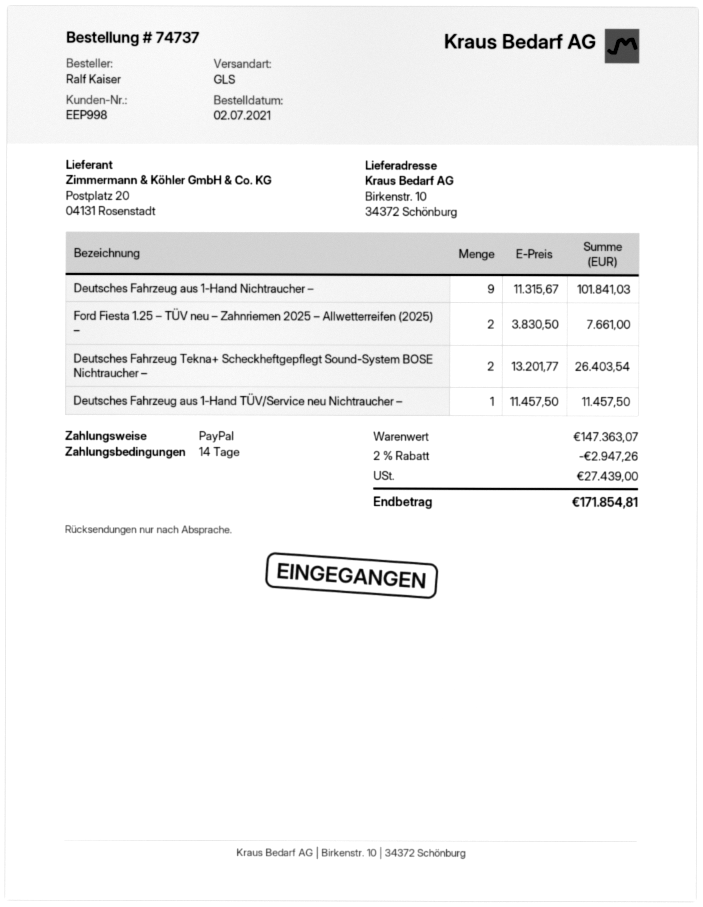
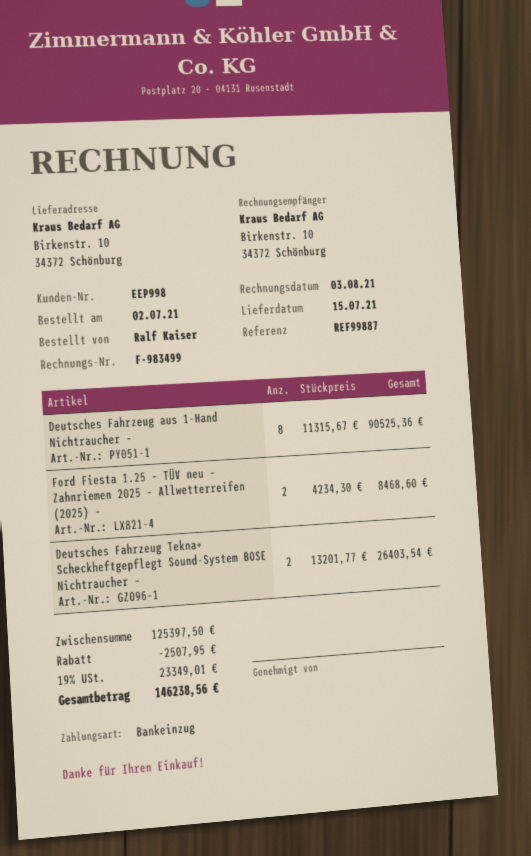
payment method: PayPal -> direct debit
Deutsches Fahrzeug aus 1-Hand Nichtraucher –: 9 x 11315.67 = 101841.03 -> 8 x 11315.67 = 90525.36
Ford Fiesta 1.25 – TÜV neu – Zahnriemen 2025 – Allwetterreifen (2025) –: 2 x 3830.50 = 7661.00 -> 2 x 4234.30 = 8468.60
Deutsches Fahrzeug aus 1-Hand TÜV/Service neu Nichtraucher –: 1 x 11457.50 = 11457.50 -> none
subtotal: 147363.07 -> 125397.50
discount: 2947.26 -> 2507.95
tax: 27439.00 -> 23349.01
total: 171854.81 -> 146238.56

